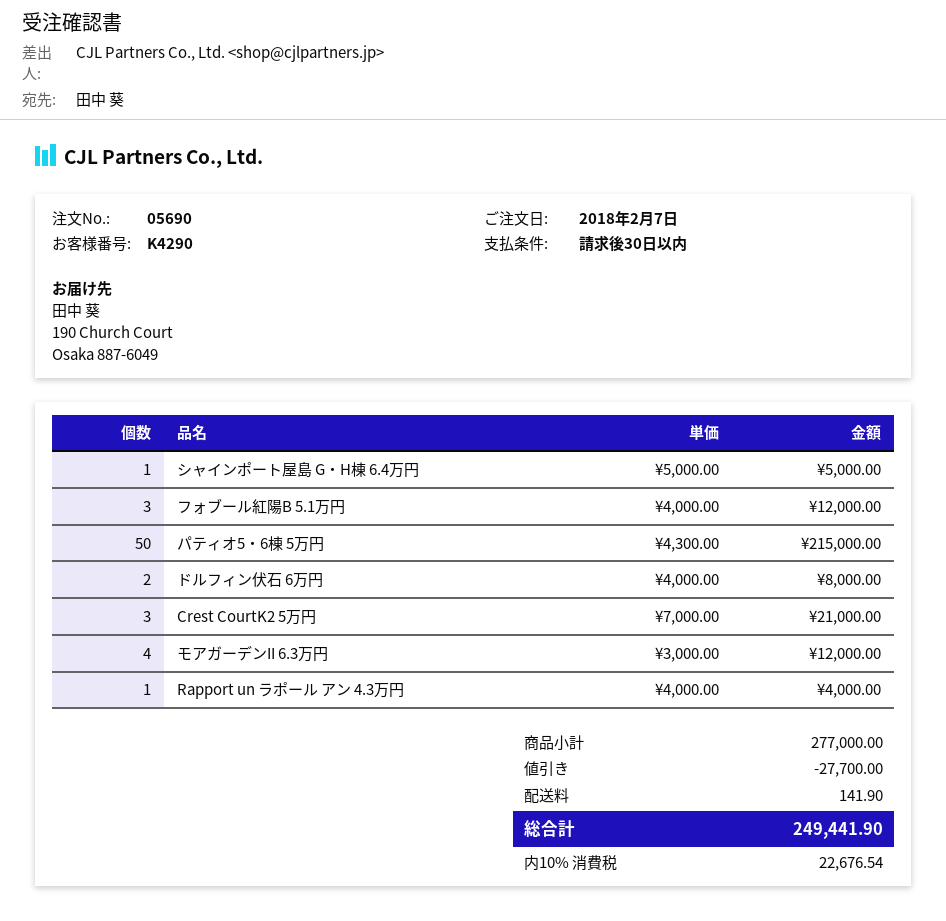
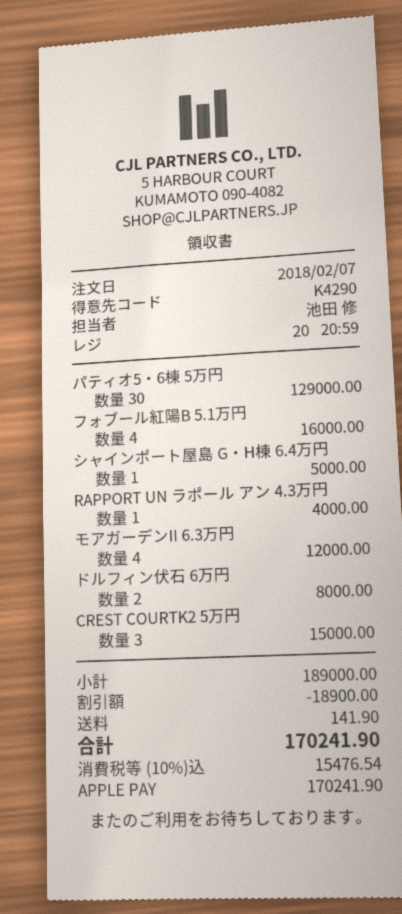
フォブール紅陽B 5.1万円: 3 for 12000.00 -> 4 for 16000.00
パティオ5・6棟 5万円: 50 for 215000.00 -> 30 for 129000.00
Crest CourtK2 5万円: 3 for 21000.00 -> 3 for 15000.00
subtotal: 277000.00 -> 189000.00
discount: 27700.00 -> 18900.00
tax: 10% = 22676.54 -> 10% = 15476.54
total: 249441.90 -> 170241.90

